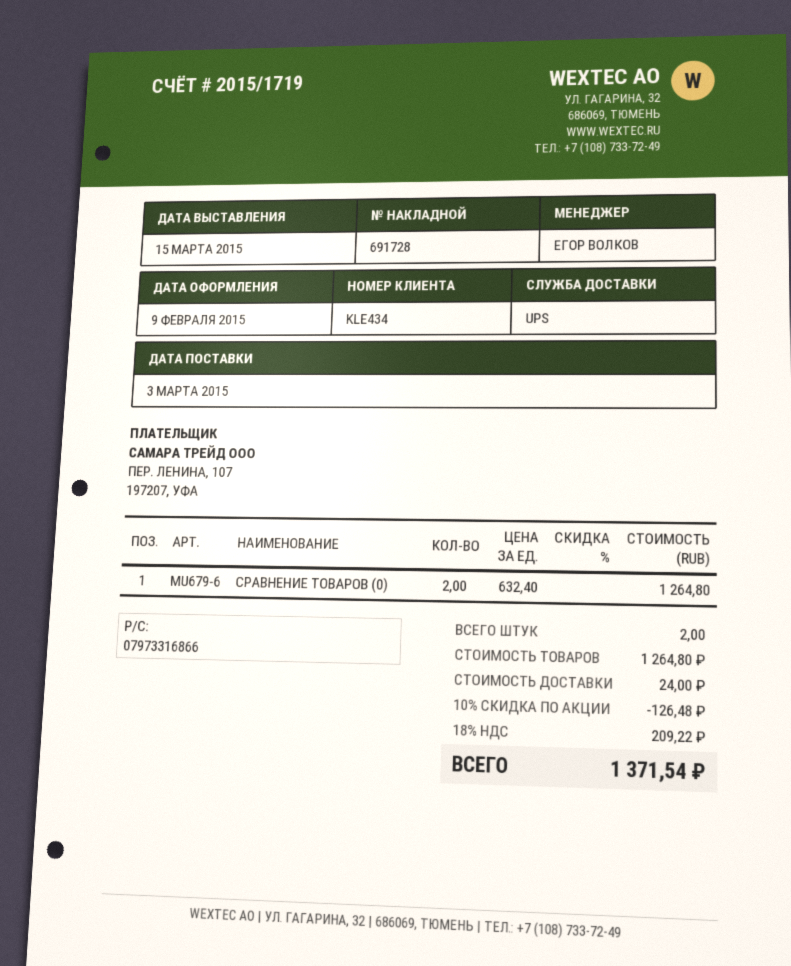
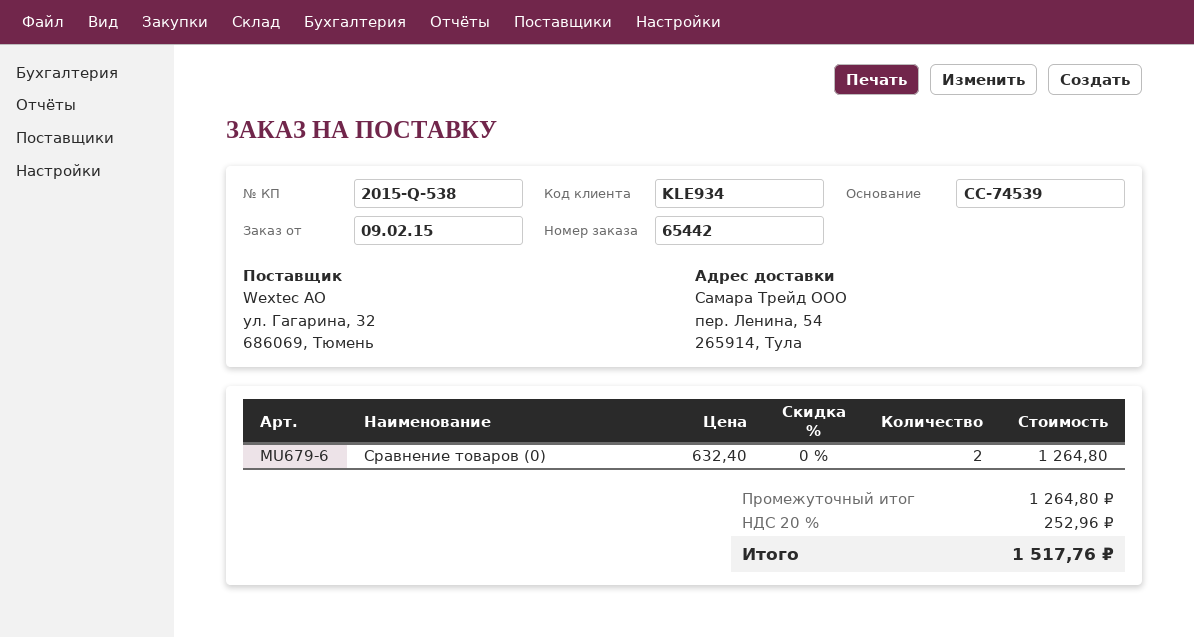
customer number: KLE434 -> KLE934
discount: 10% = 126.48 -> none
shipping: 24.00 -> none
tax: 18% = 209.22 -> 20% = 252.96
total: 1371.54 -> 1517.76

